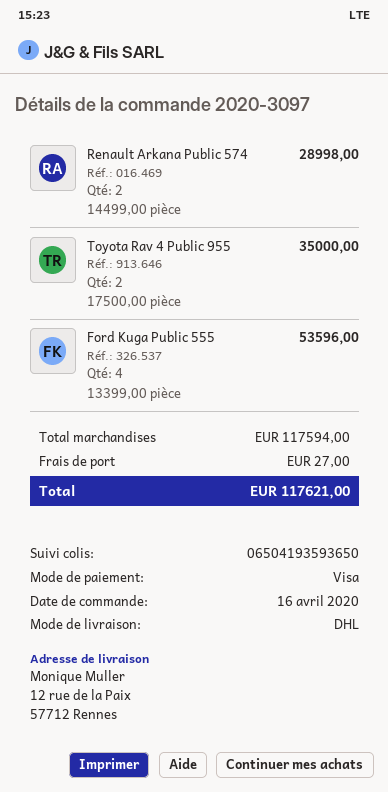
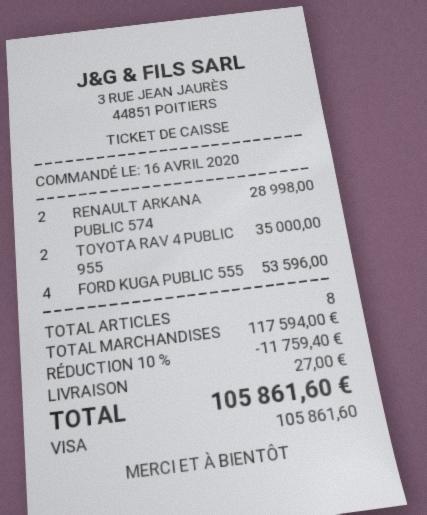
discount: none -> 10% = 11759.40
total: 117621.00 -> 105861.60

